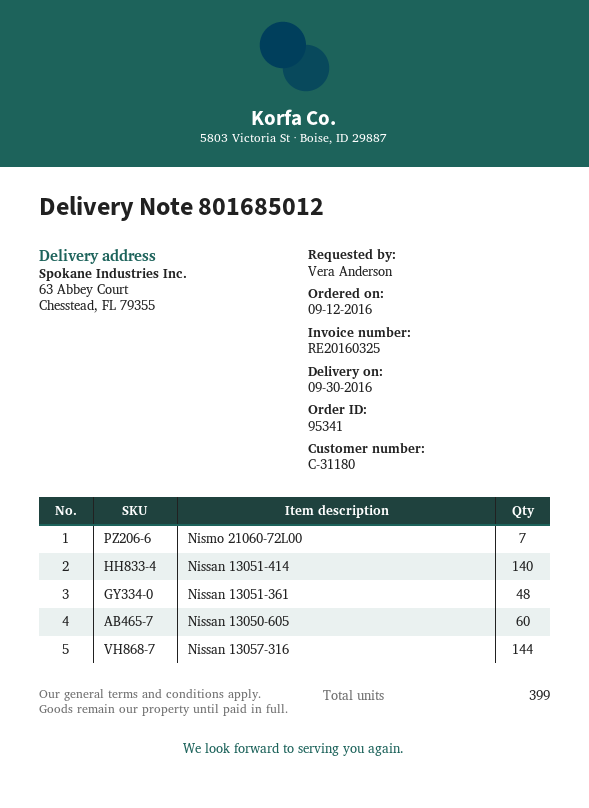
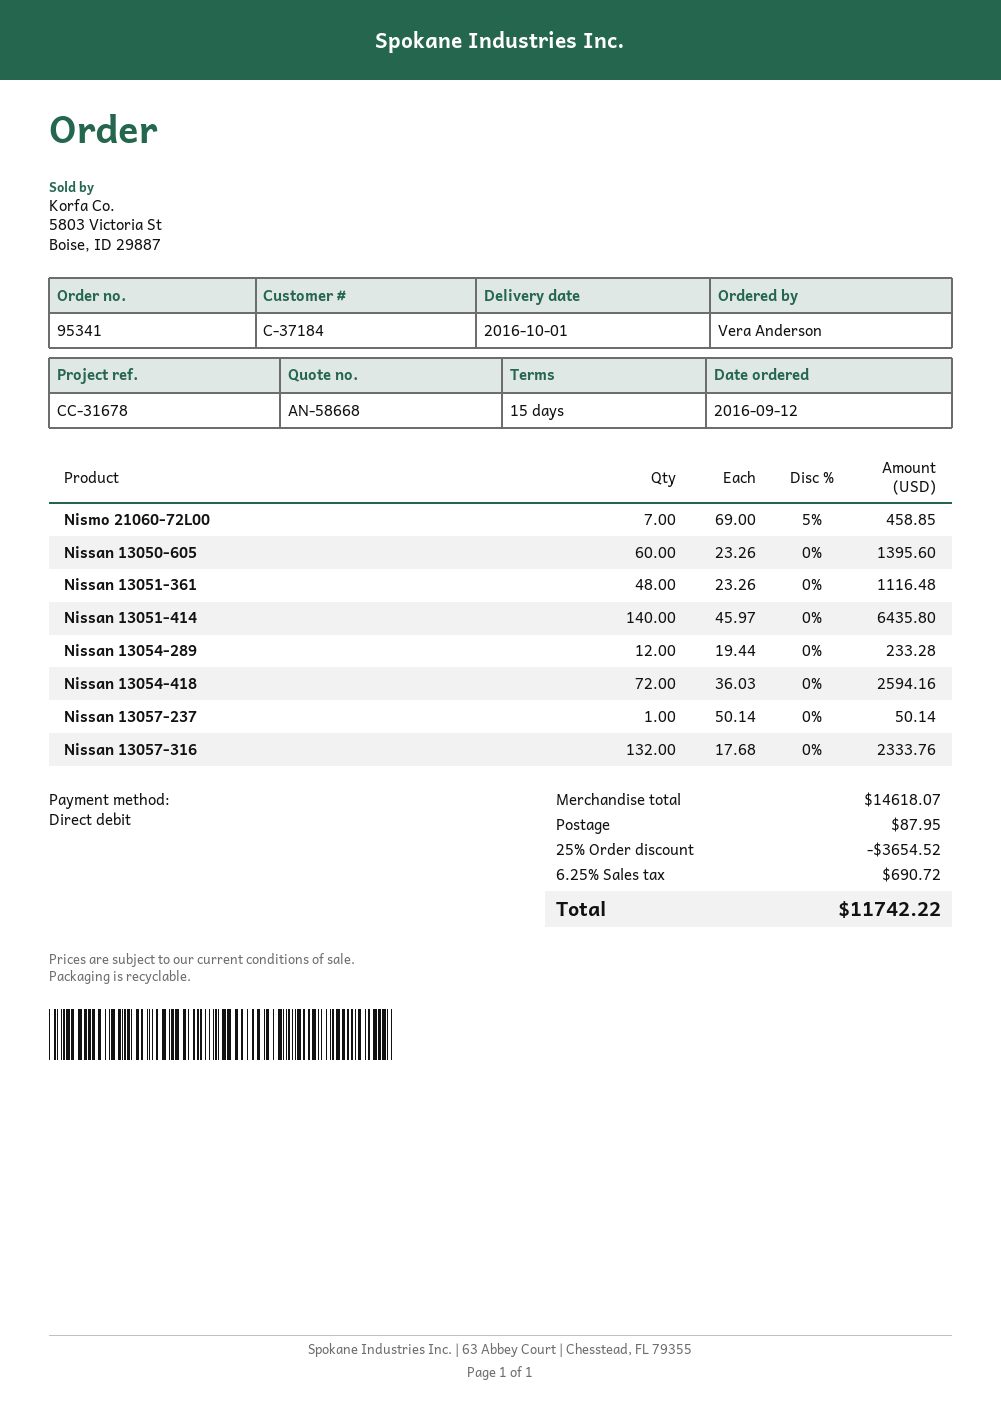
delivery date: 2016-09-30 -> 2016-10-01
customer number: C-31180 -> C-37184
Nissan 13057-316: 144 -> 132
Nissan 13054-289: none -> 12
Nissan 13054-418: none -> 72
Nissan 13057-237: none -> 1

